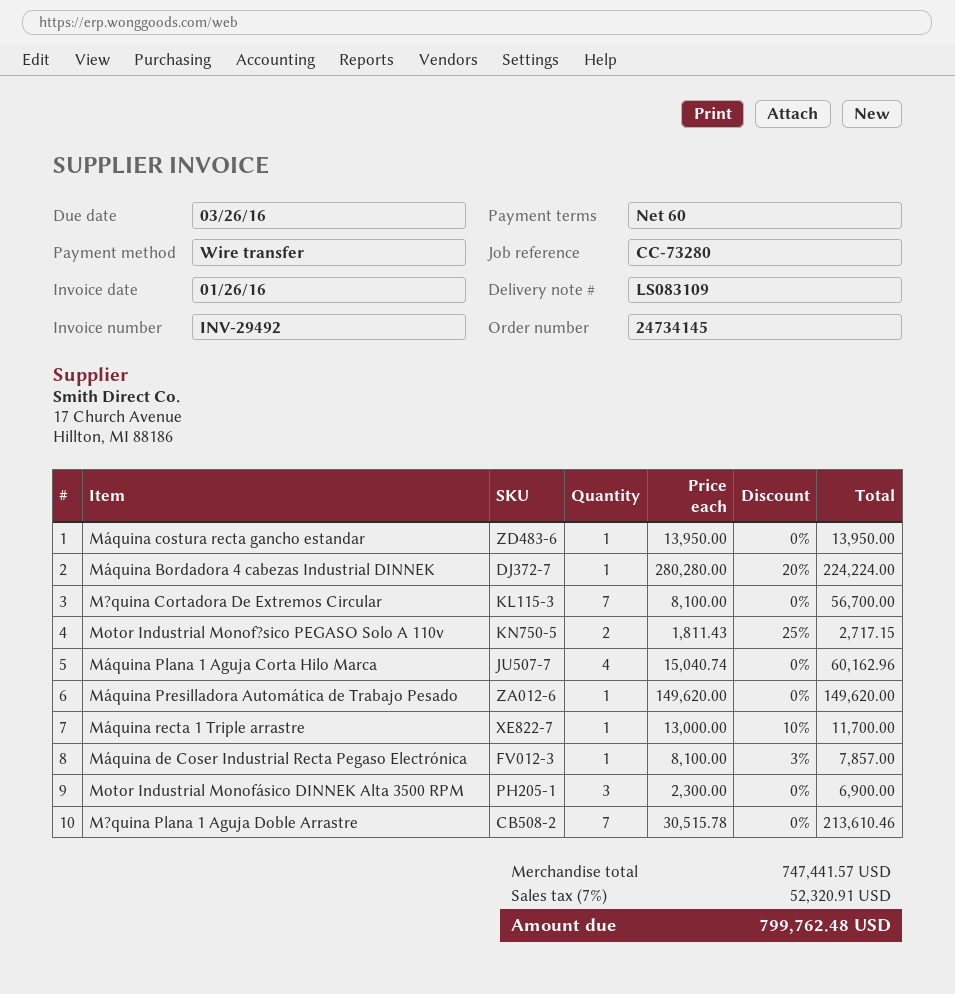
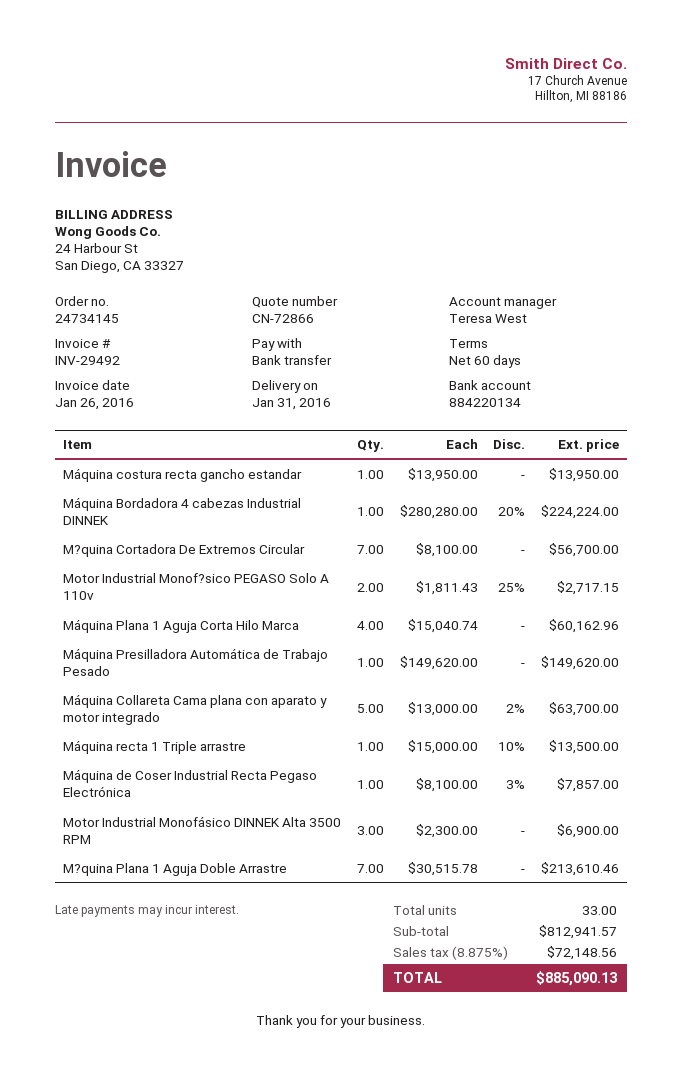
Máquina recta 1 Triple arrastre: 1 x 13000.00 - 10% = 11700.00 -> 1 x 15000.00 - 10% = 13500.00
Máquina Collareta Cama plana con aparato y motor integrado: none -> 5 x 13000.00 - 2% = 63700.00
subtotal: 747441.57 -> 812941.57
tax: 7% = 52320.91 -> 8.875% = 72148.56
total: 799762.48 -> 885090.13

